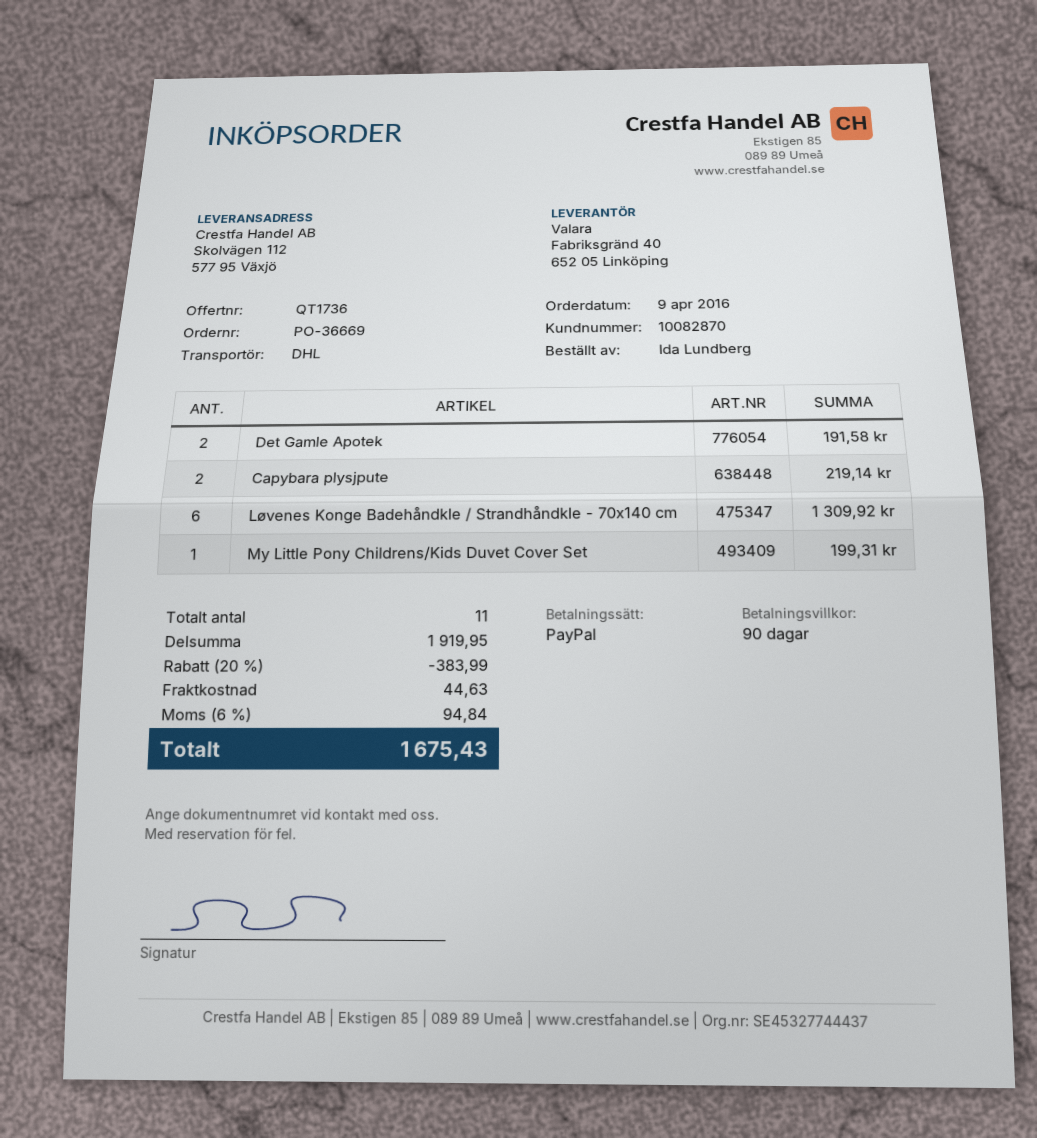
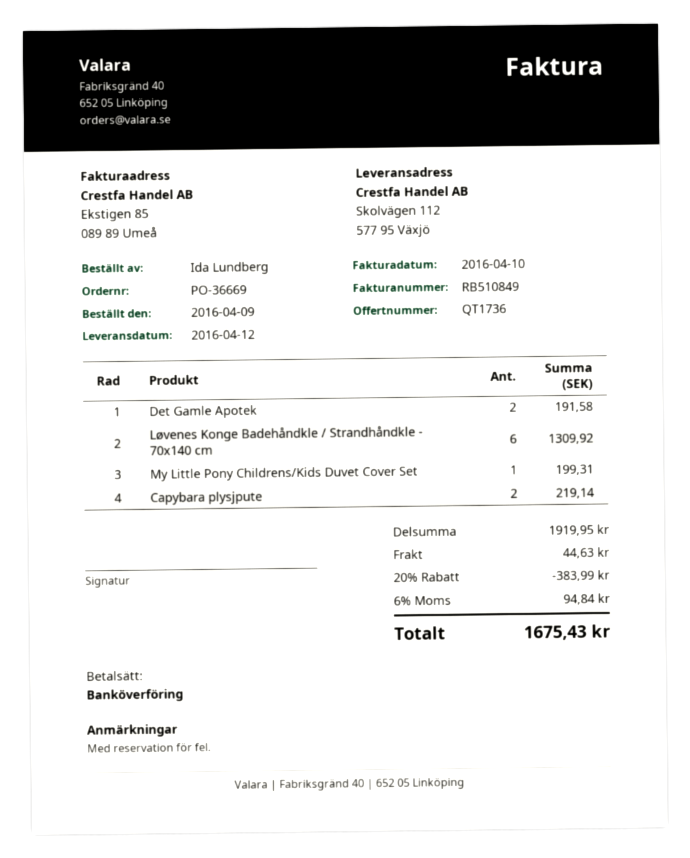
payment method: PayPal -> bank transfer

